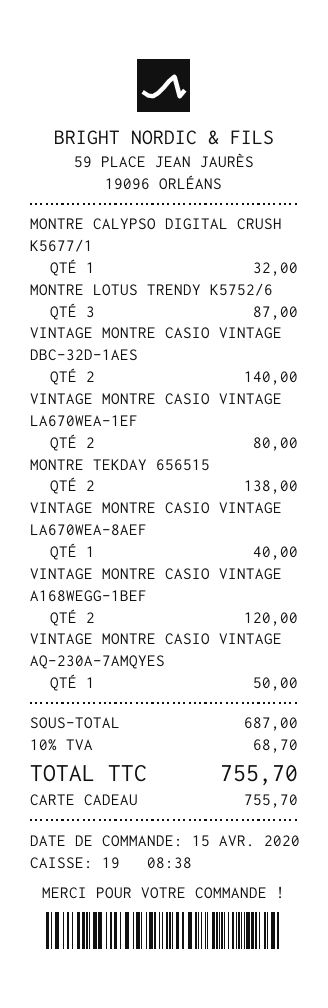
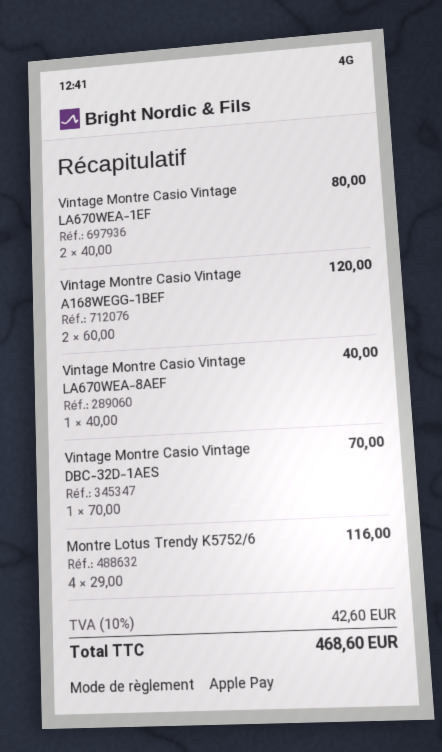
payment method: gift card -> Apple Pay
MONTRE CALYPSO DIGITAL CRUSH K5677/1: 1 for 32.00 -> none
MONTRE LOTUS TRENDY K5752/6: 3 for 87.00 -> 4 for 116.00
VINTAGE MONTRE CASIO VINTAGE DBC-32D-1AES: 2 for 140.00 -> 1 for 70.00
MONTRE TEKDAY 656515: 2 for 138.00 -> none
VINTAGE MONTRE CASIO VINTAGE AQ-230A-7AMQYES: 1 for 50.00 -> none
tax: 10% = 68.70 -> 10% = 42.60
total: 755.70 -> 468.60

